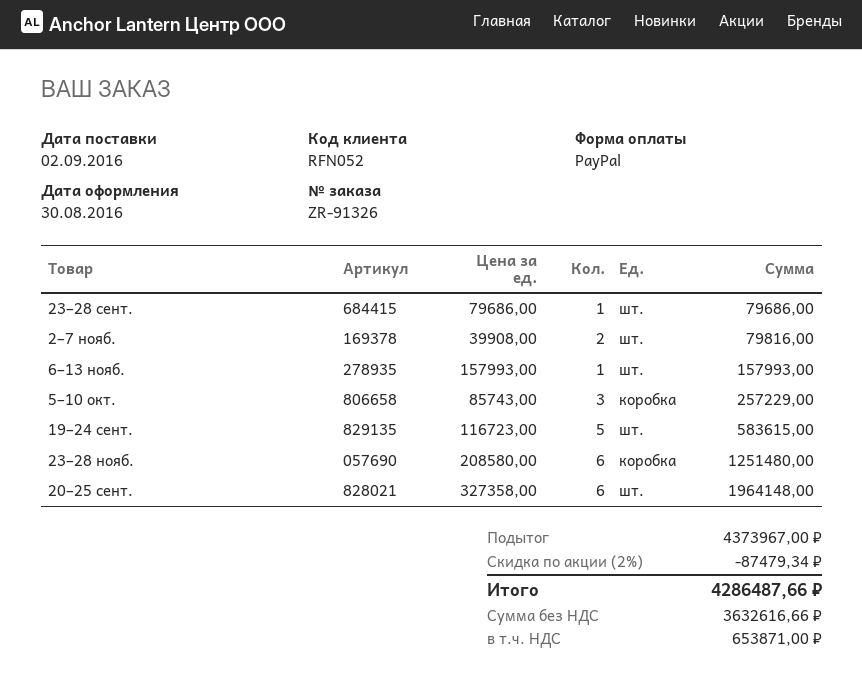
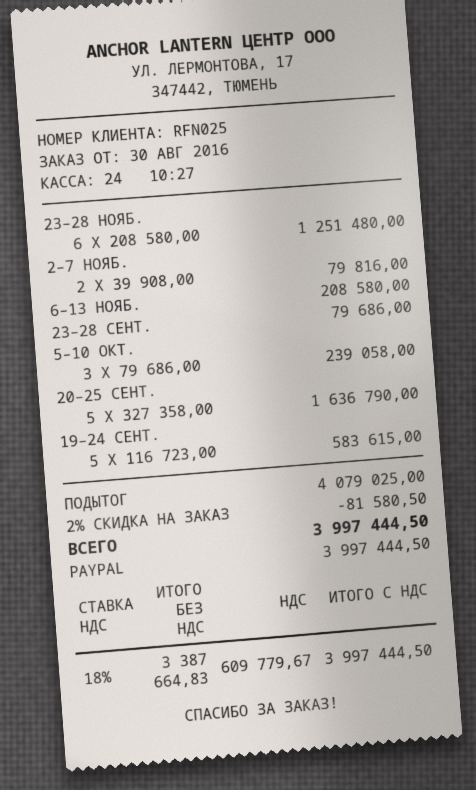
customer number: RFN052 -> RFN025
6–13 нояб.: 1 x 157993.00 = 157993.00 -> 1 x 208580.00 = 208580.00
5–10 окт.: 3 x 85743.00 = 257229.00 -> 3 x 79686.00 = 239058.00
20–25 сент.: 6 x 327358.00 = 1964148.00 -> 5 x 327358.00 = 1636790.00
subtotal: 4373967.00 -> 4079025.00
discount: 2% = 87479.34 -> 2% = 81580.50
net: 3632616.66 -> 3387664.83
tax: 653871.00 -> 609779.67
total: 4286487.66 -> 3997444.50

